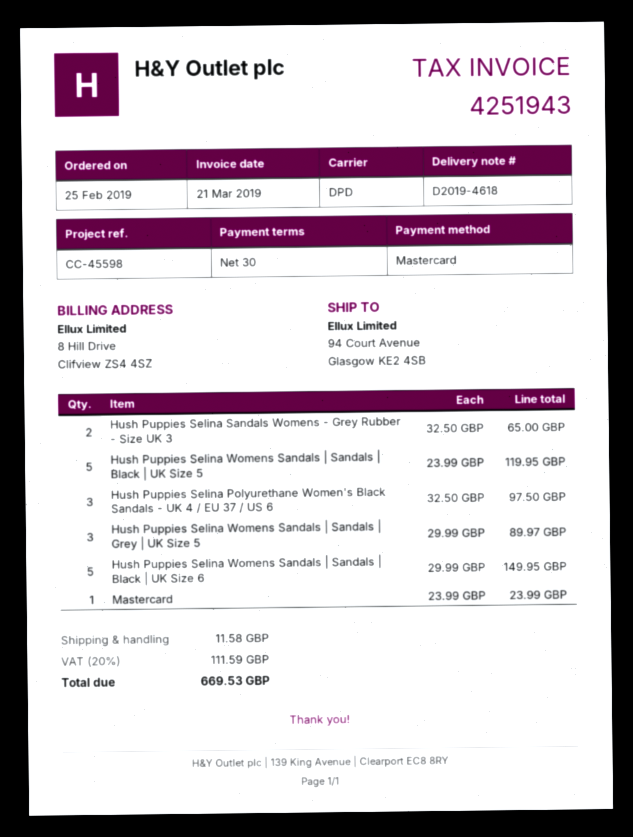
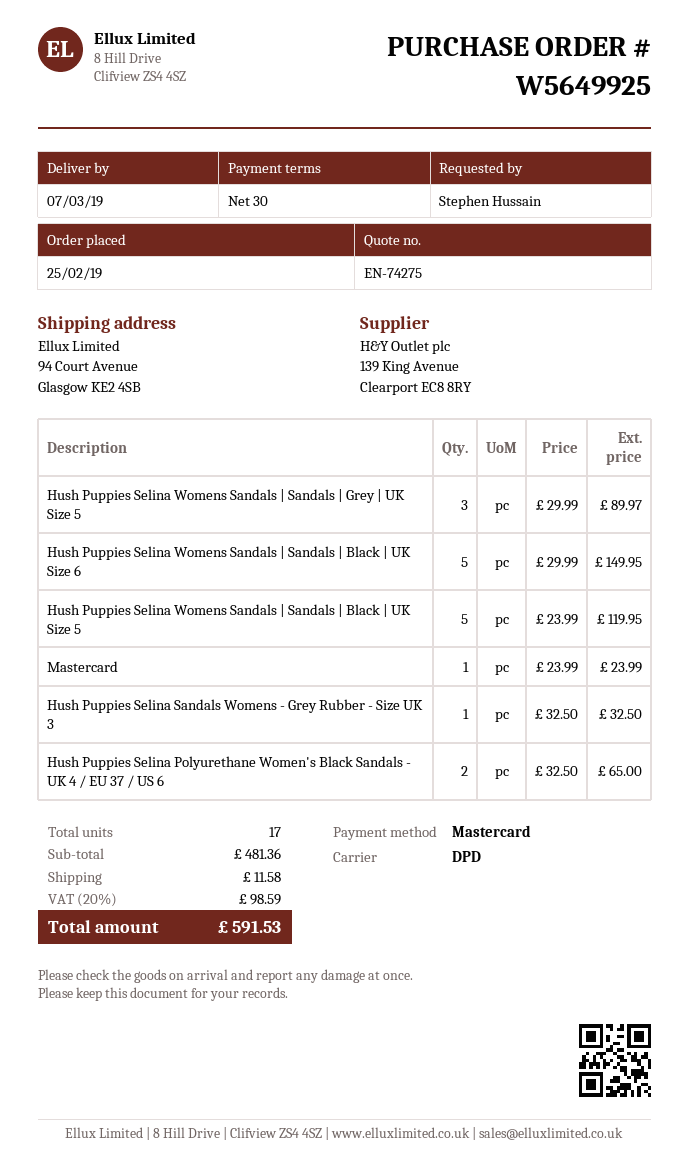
Hush Puppies Selina Sandals Womens - Grey Rubber - Size UK 3: 2 x 32.50 = 65.00 -> 1 x 32.50 = 32.50
Hush Puppies Selina Polyurethane Women's Black Sandals - UK 4 / EU 37 / US 6: 3 x 32.50 = 97.50 -> 2 x 32.50 = 65.00
tax: 20% = 111.59 -> 20% = 98.59
total: 669.53 -> 591.53

